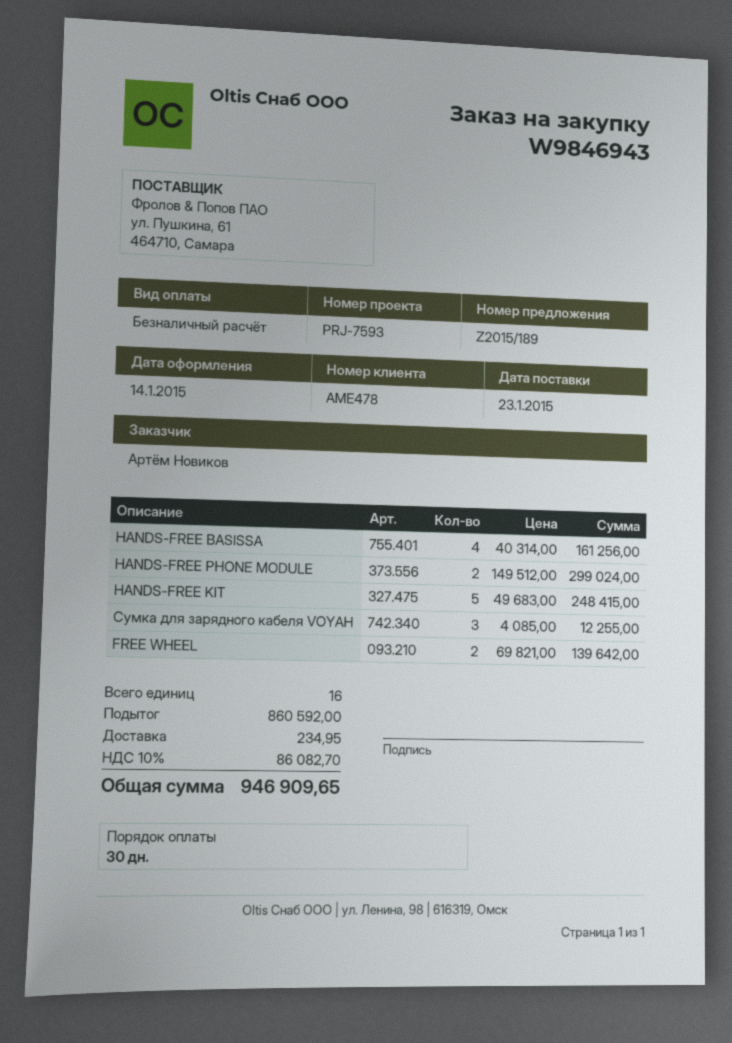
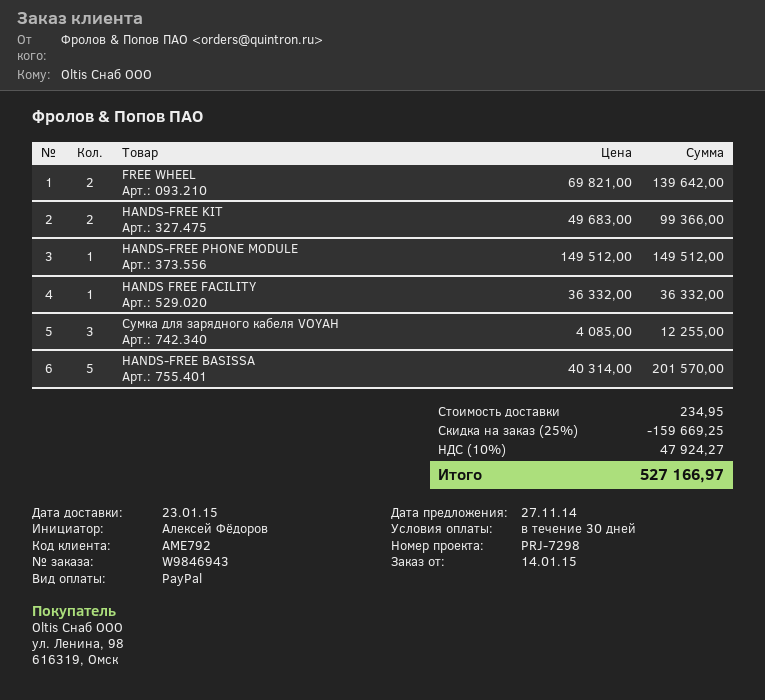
customer number: AME478 -> AME792
reference: PRJ-7593 -> PRJ-7298
ordered by: Артём Новиков -> Алексей Фёдоров
payment method: bank transfer -> PayPal
HANDS-FREE BASISSA: 4 x 40314.00 = 161256.00 -> 5 x 40314.00 = 201570.00
HANDS-FREE PHONE MODULE: 2 x 149512.00 = 299024.00 -> 1 x 149512.00 = 149512.00
HANDS-FREE KIT: 5 x 49683.00 = 248415.00 -> 2 x 49683.00 = 99366.00
HANDS FREE FACILITY: none -> 1 x 36332.00 = 36332.00
discount: none -> 25% = 159669.25
tax: 10% = 86082.70 -> 10% = 47924.27
total: 946909.65 -> 527166.97

